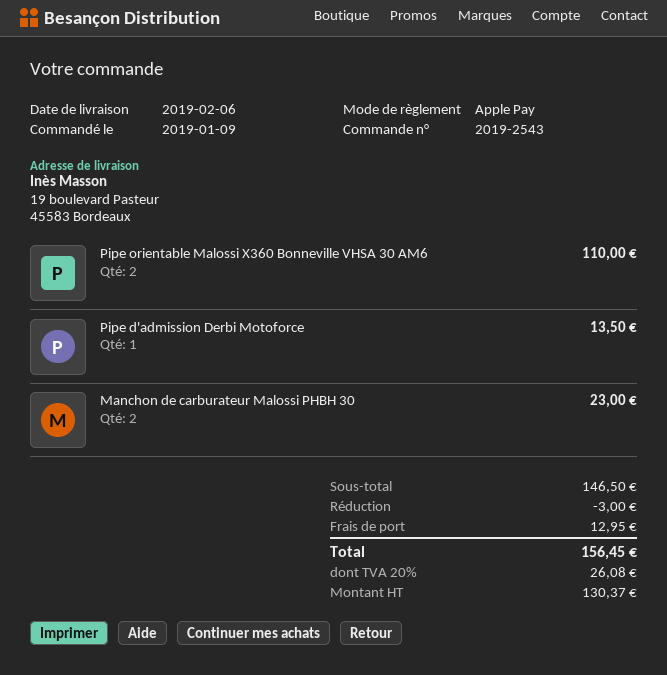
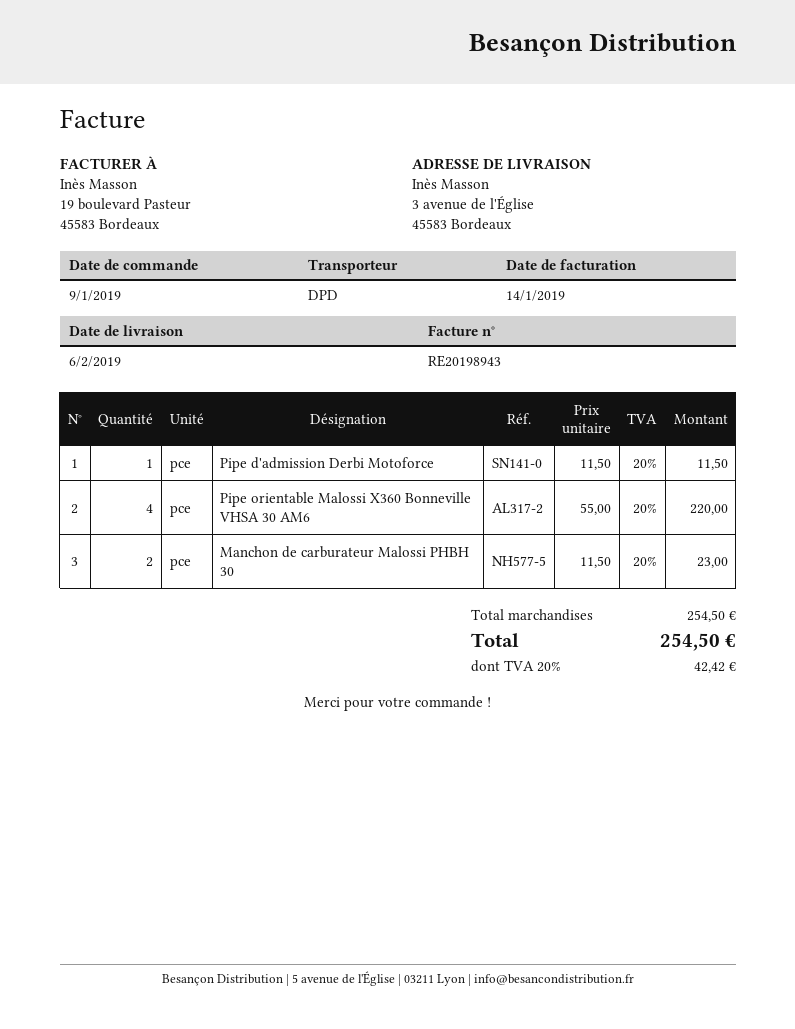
ship to: 19 boulevard Pasteur, 45583 Bordeaux -> 3 avenue de l'Église, 45583 Bordeaux
Pipe orientable Malossi X360 Bonneville VHSA 30 AM6: 2 for 110.00 -> 4 for 220.00
Pipe d'admission Derbi Motoforce: 1 for 13.50 -> 1 for 11.50
subtotal: 146.50 -> 254.50
discount: 3.00 -> none
shipping: 12.95 -> none
tax: 20% = 26.08 -> 20% = 42.42
total: 156.45 -> 254.50

